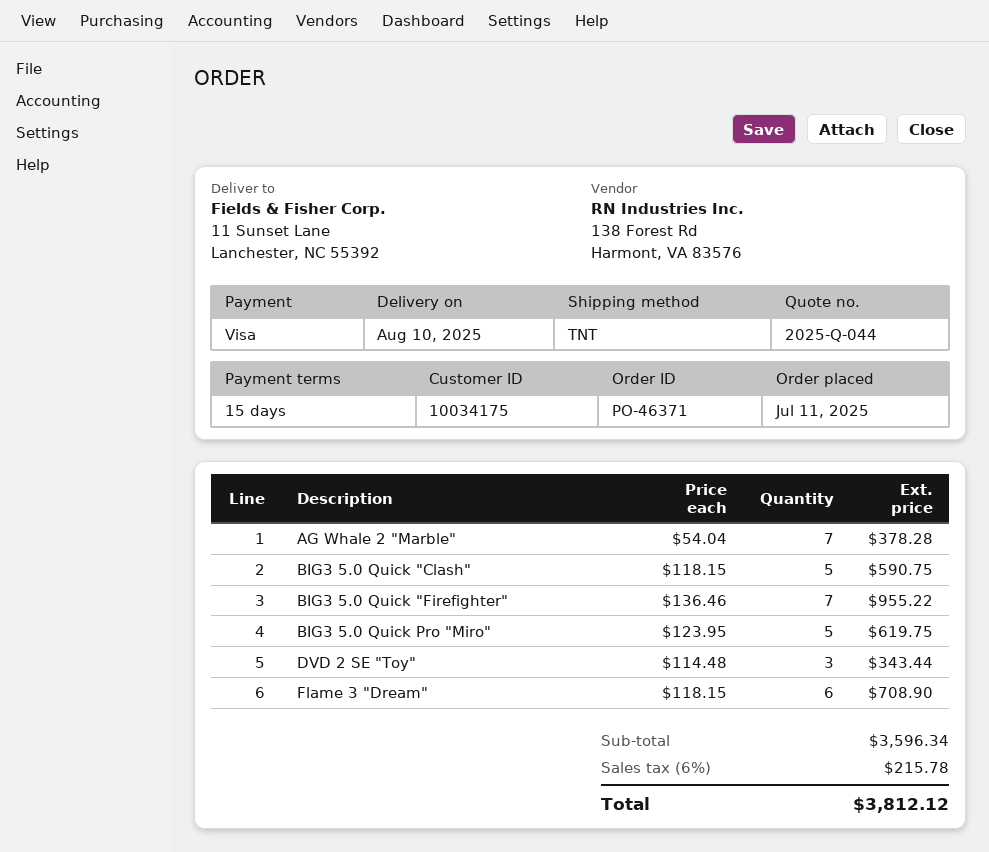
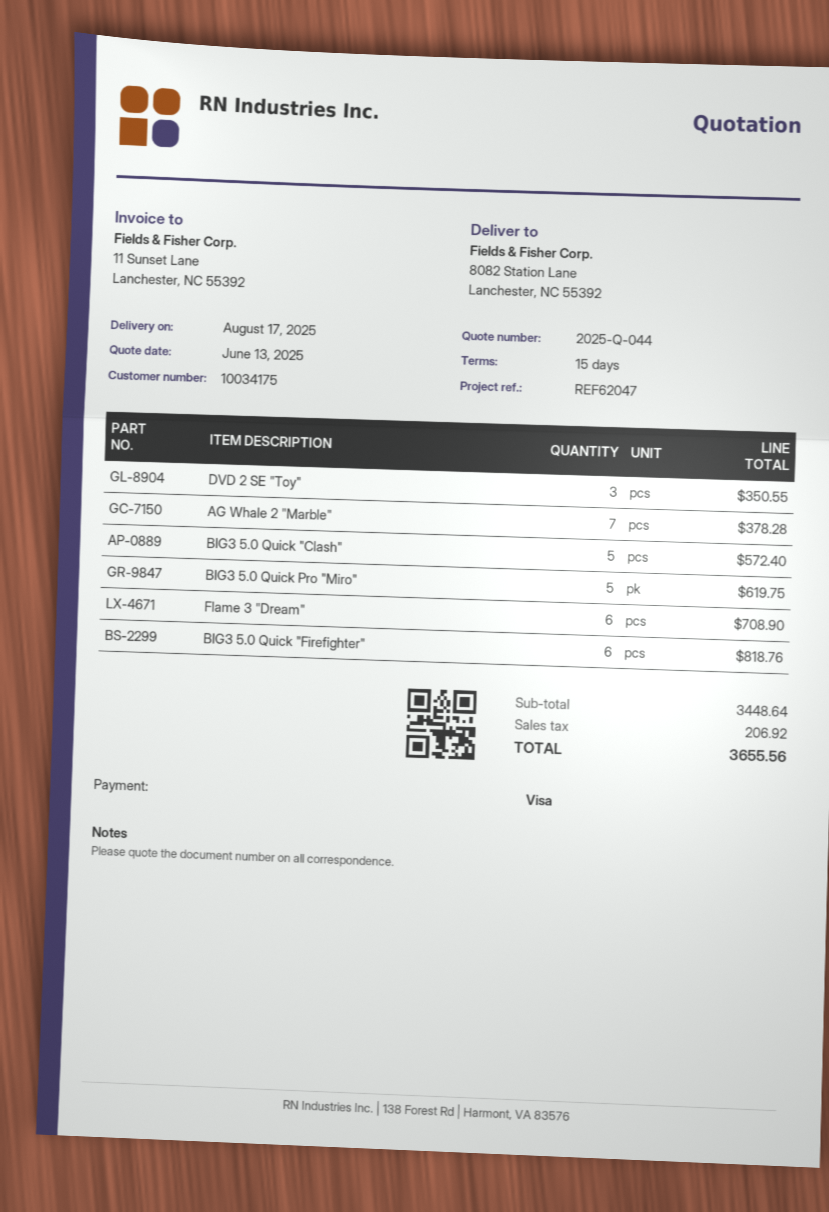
delivery date: 2025-08-10 -> 2025-08-17
ship to: 11 Sunset Lane, Lanchester, NC 55392 -> 8082 Station Lane, Lanchester, NC 55392
BIG3 5.0 Quick "Clash": 5 for 590.75 -> 5 for 572.40
BIG3 5.0 Quick "Firefighter": 7 for 955.22 -> 6 for 818.76
DVD 2 SE "Toy": 3 for 343.44 -> 3 for 350.55
subtotal: 3596.34 -> 3448.64
tax: 215.78 -> 206.92
total: 3812.12 -> 3655.56

